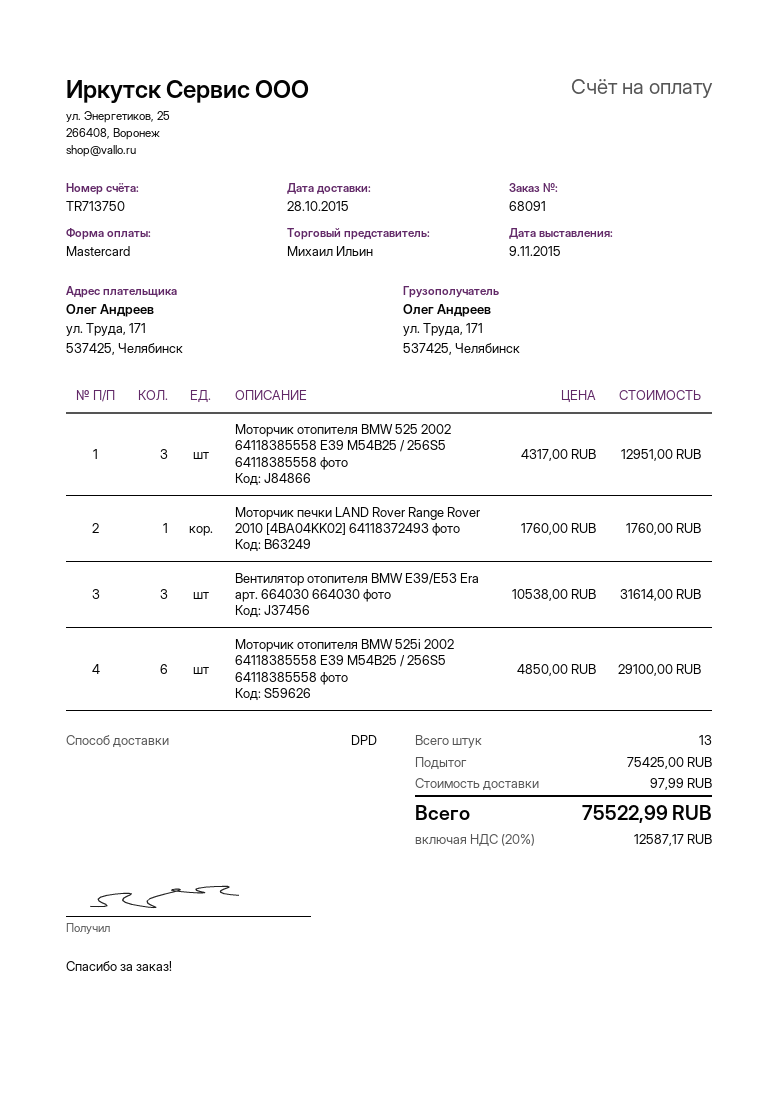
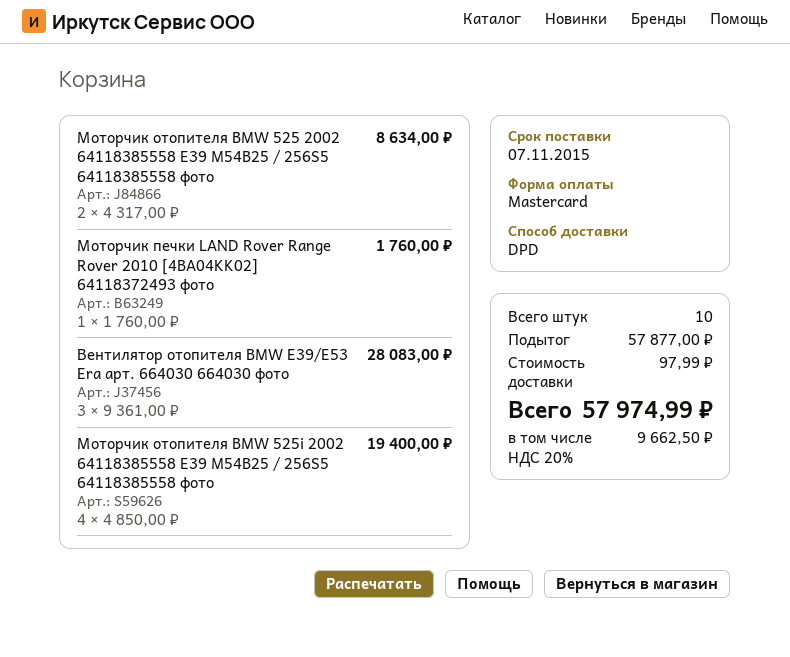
delivery date: 2015-10-28 -> 2015-11-07
Моторчик отопителя BMW 525 2002 64118385558 E39 M54B25 / 256S5 64118385558 фото: 3 x 4317.00 = 12951.00 -> 2 x 4317.00 = 8634.00
Вентилятор отопителя BMW E39/E53 Era арт. 664030 664030 фото: 3 x 10538.00 = 31614.00 -> 3 x 9361.00 = 28083.00
Моторчик отопителя BMW 525i 2002 64118385558 E39 M54B25 / 256S5 64118385558 фото: 6 x 4850.00 = 29100.00 -> 4 x 4850.00 = 19400.00
total quantity: 13 -> 10
subtotal: 75425.00 -> 57877.00
tax: 20% = 12587.17 -> 20% = 9662.50
total: 75522.99 -> 57974.99

